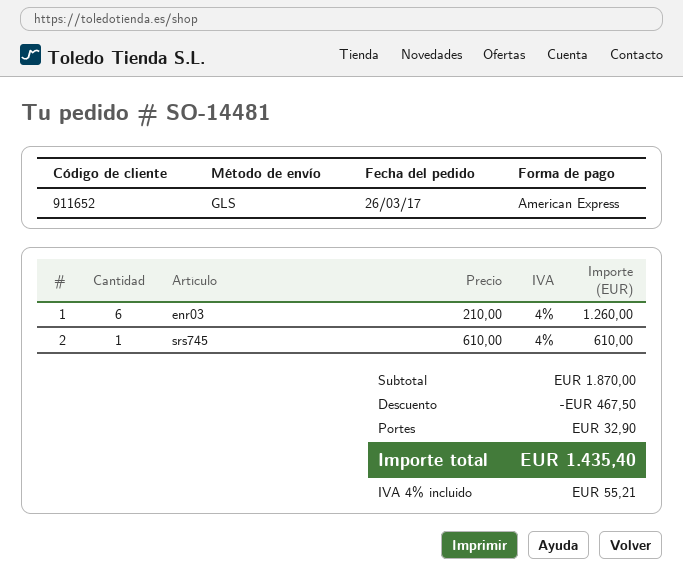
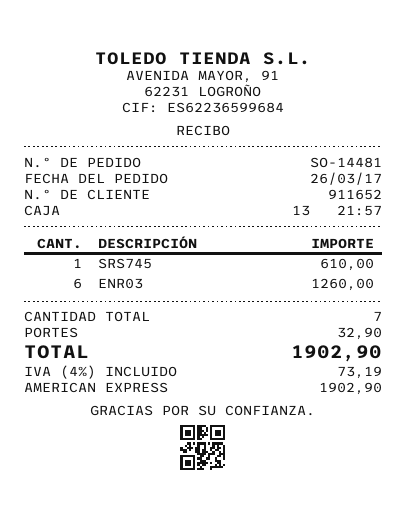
discount: 467.50 -> none
tax: 4% = 55.21 -> 4% = 73.19
total: 1435.40 -> 1902.90

